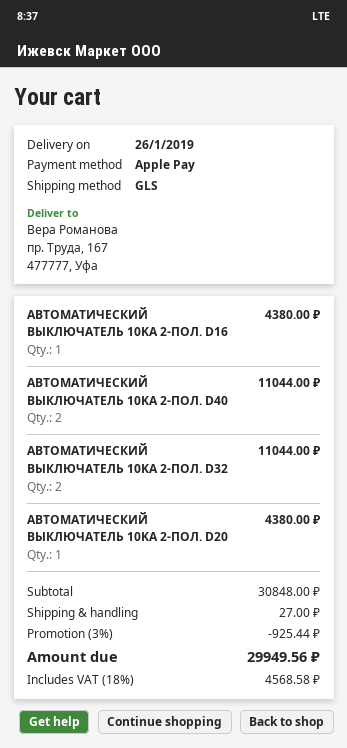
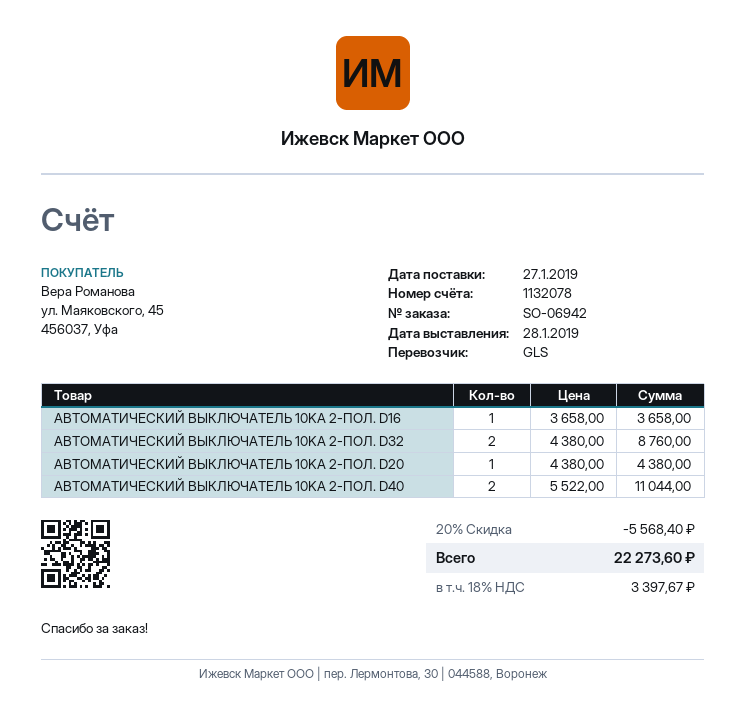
delivery date: 2019-01-26 -> 2019-01-27
АВТОМАТИЧЕСКИЙ ВЫКЛЮЧАТЕЛЬ 10KA 2-ПОЛ. D16: 1 for 4380.00 -> 1 for 3658.00
АВТОМАТИЧЕСКИЙ ВЫКЛЮЧАТЕЛЬ 10KA 2-ПОЛ. D32: 2 for 11044.00 -> 2 for 8760.00
discount: 3% = 925.44 -> 20% = 5568.40
shipping: 27.00 -> none
tax: 18% = 4568.58 -> 18% = 3397.67
total: 29949.56 -> 22273.60

